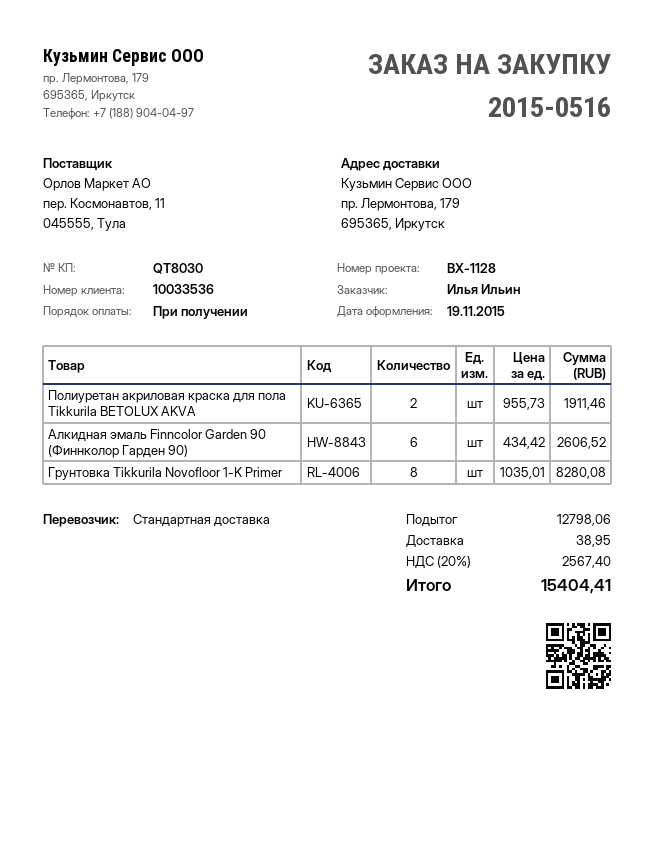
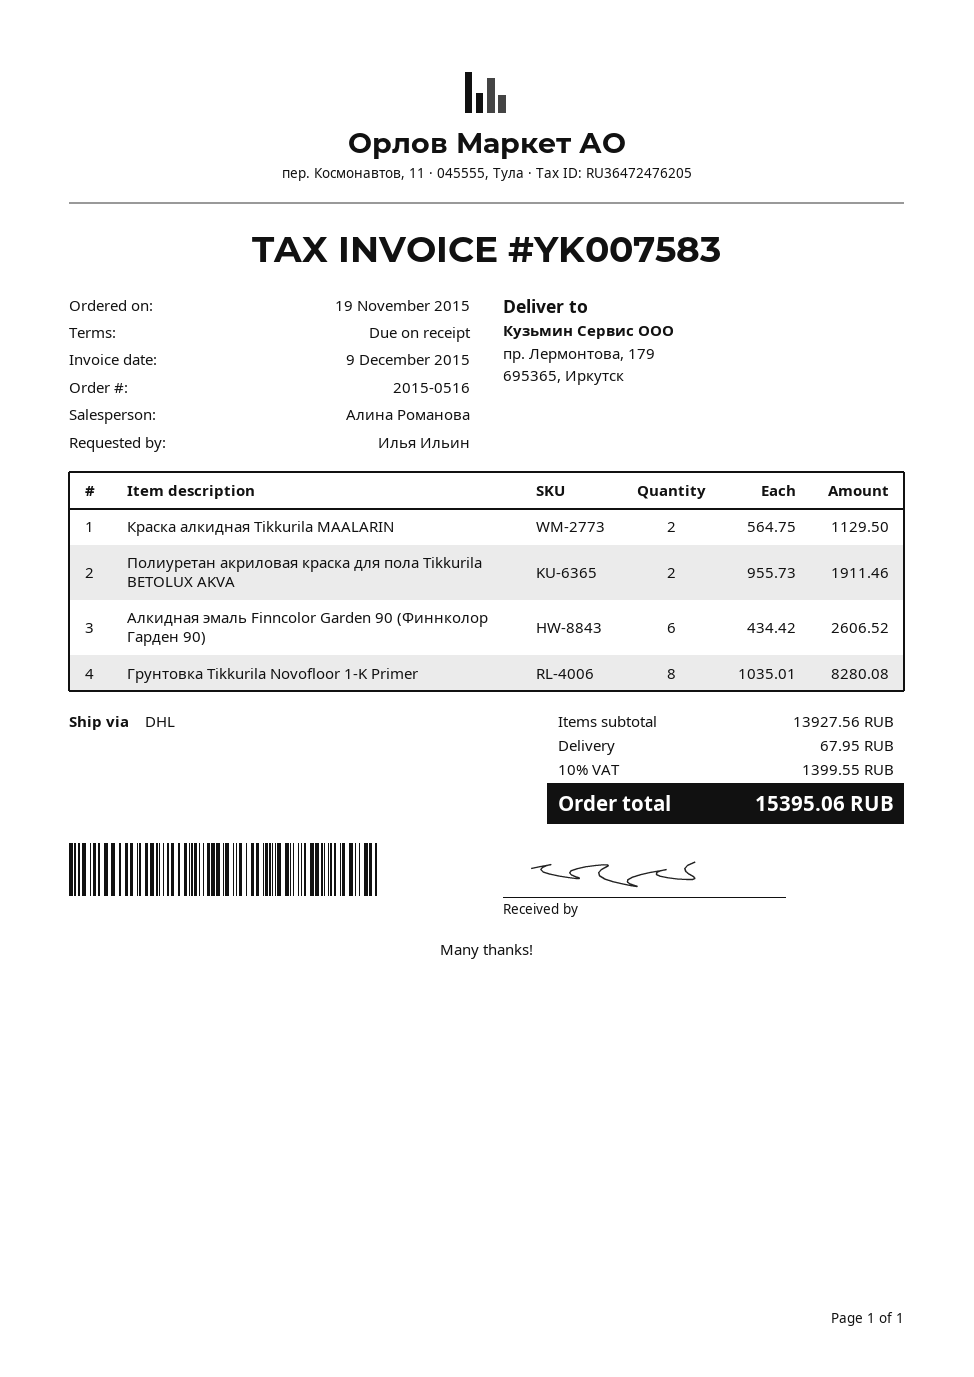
shipping method: standard -> DHL
Краска алкидная Tikkurila MAALARIN: none -> 2 x 564.75 = 1129.50
subtotal: 12798.06 -> 13927.56
shipping: 38.95 -> 67.95
tax: 20% = 2567.40 -> 10% = 1399.55
total: 15404.41 -> 15395.06

